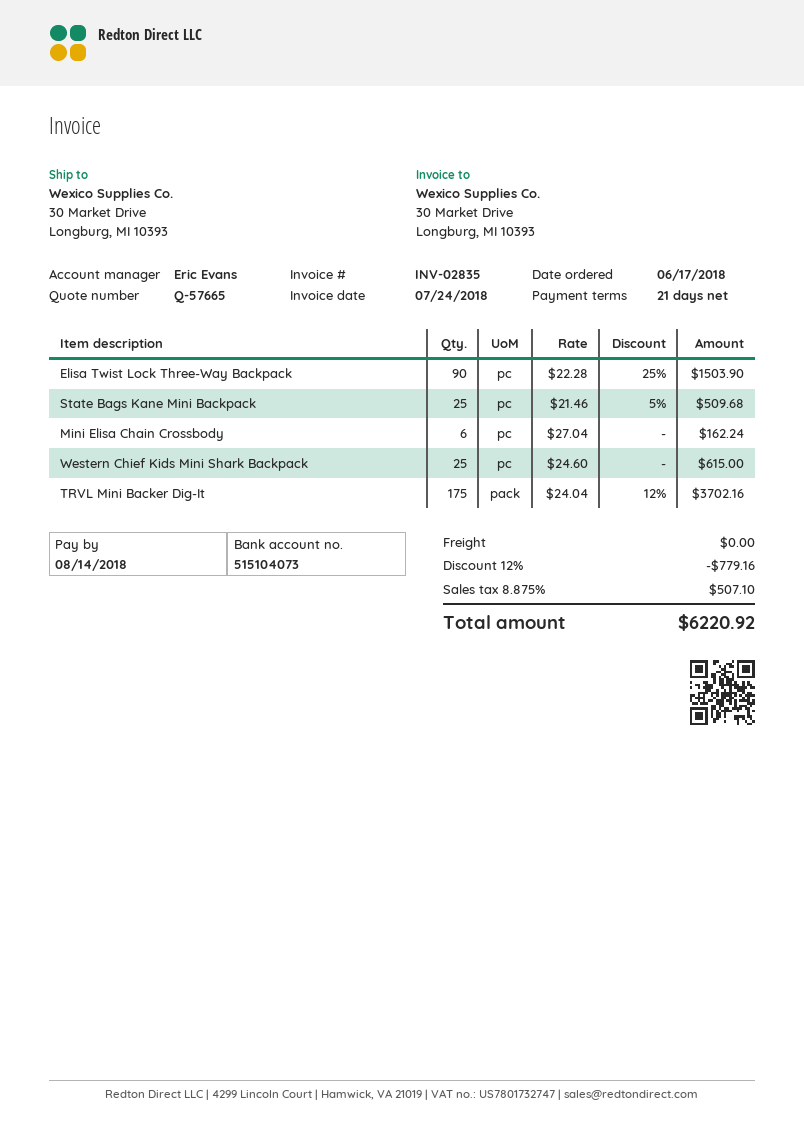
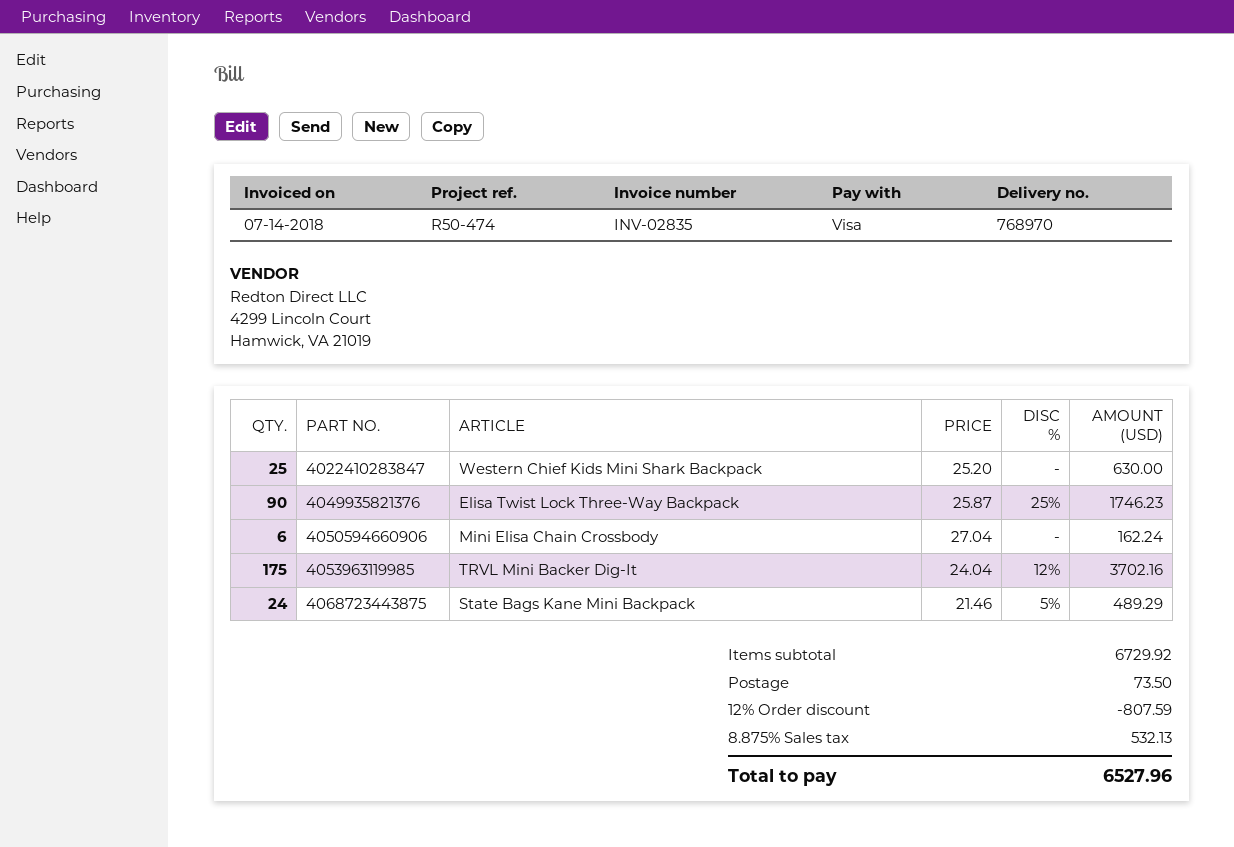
invoice date: 2018-07-24 -> 2018-07-14
Elisa Twist Lock Three-Way Backpack: 90 x 22.28 - 25% = 1503.90 -> 90 x 25.87 - 25% = 1746.23
State Bags Kane Mini Backpack: 25 x 21.46 - 5% = 509.68 -> 24 x 21.46 - 5% = 489.29
Western Chief Kids Mini Shark Backpack: 25 x 24.60 = 615.00 -> 25 x 25.20 = 630.00
discount: 12% = 779.16 -> 12% = 807.59
shipping: 0.00 -> 73.50
tax: 8.875% = 507.10 -> 8.875% = 532.13
total: 6220.92 -> 6527.96

